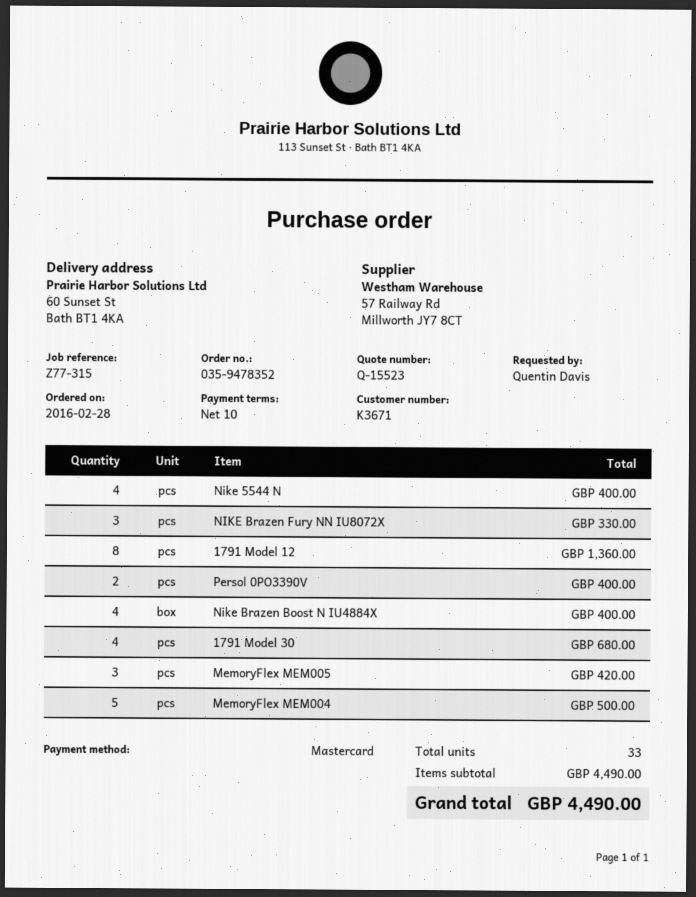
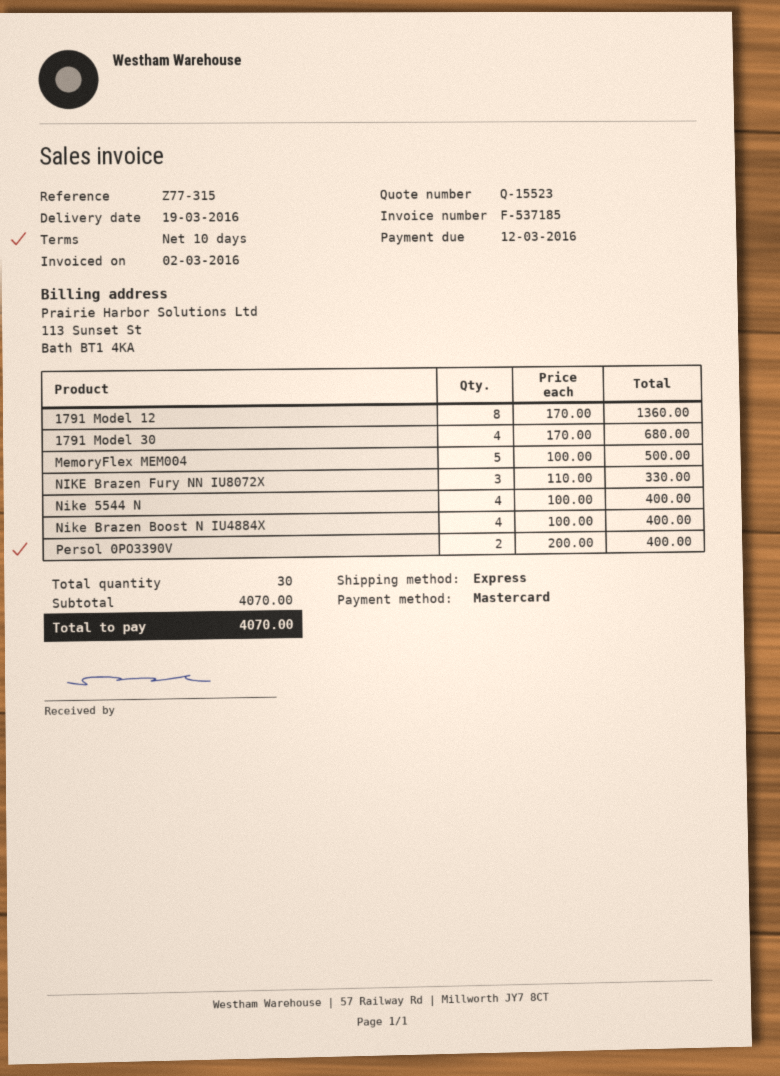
MemoryFlex MEM005: 3 for 420.00 -> none
total quantity: 33 -> 30
subtotal: 4490.00 -> 4070.00
total: 4490.00 -> 4070.00

